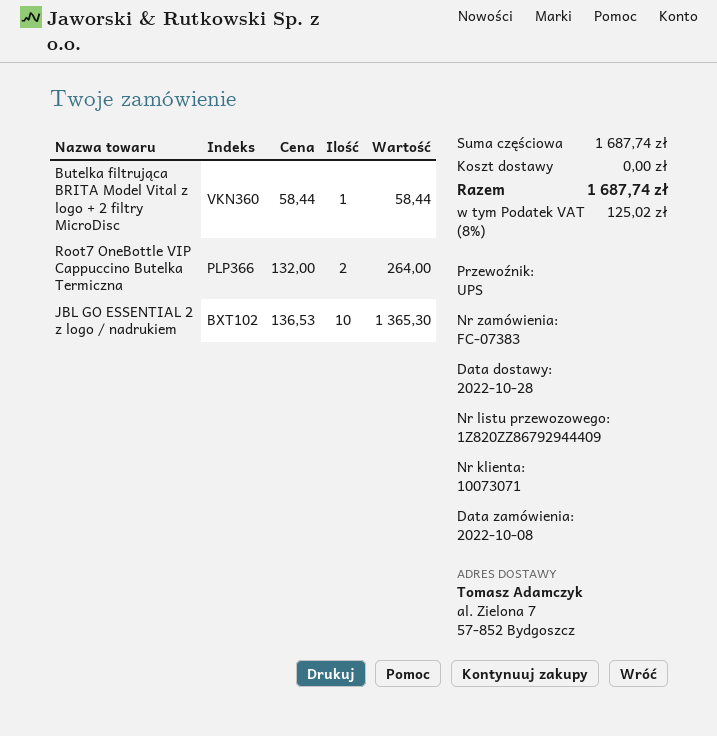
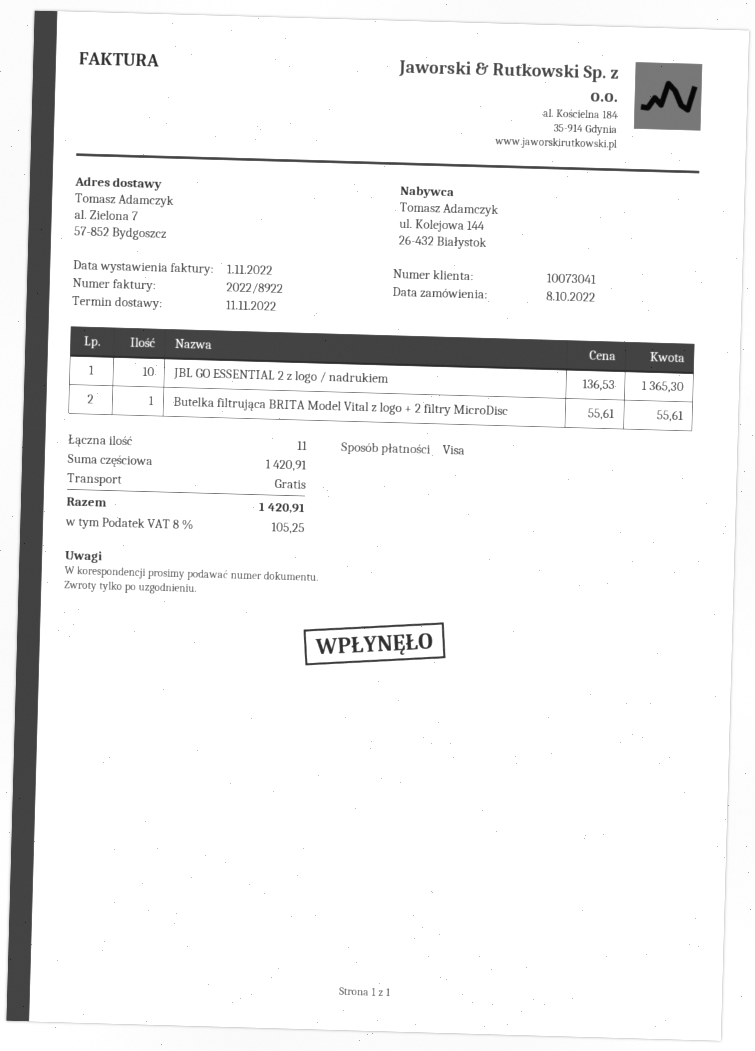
delivery date: 2022-10-28 -> 2022-11-11
customer number: 10073071 -> 10073041
Butelka filtrująca BRITA Model Vital z logo + 2 filtry MicroDisc: 1 x 58.44 = 58.44 -> 1 x 55.61 = 55.61
Root7 OneBottle VIP Cappuccino Butelka Termiczna: 2 x 132.00 = 264.00 -> none
subtotal: 1687.74 -> 1420.91
tax: 8% = 125.02 -> 8% = 105.25
total: 1687.74 -> 1420.91

